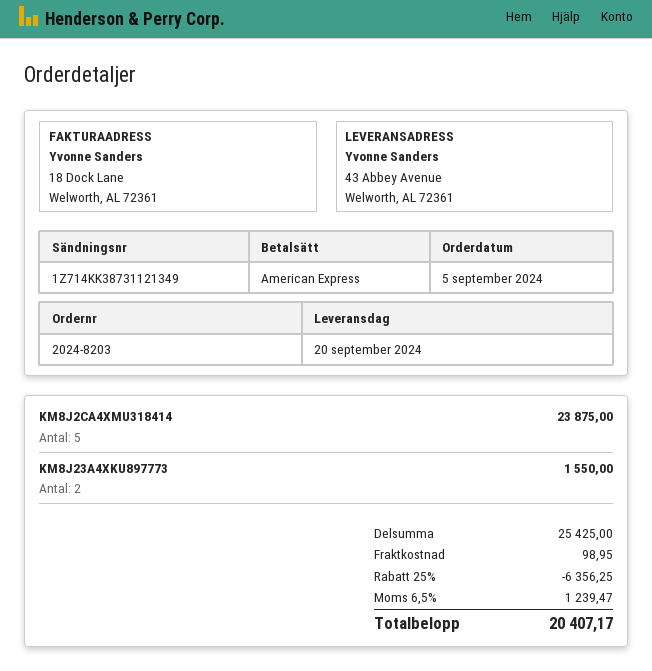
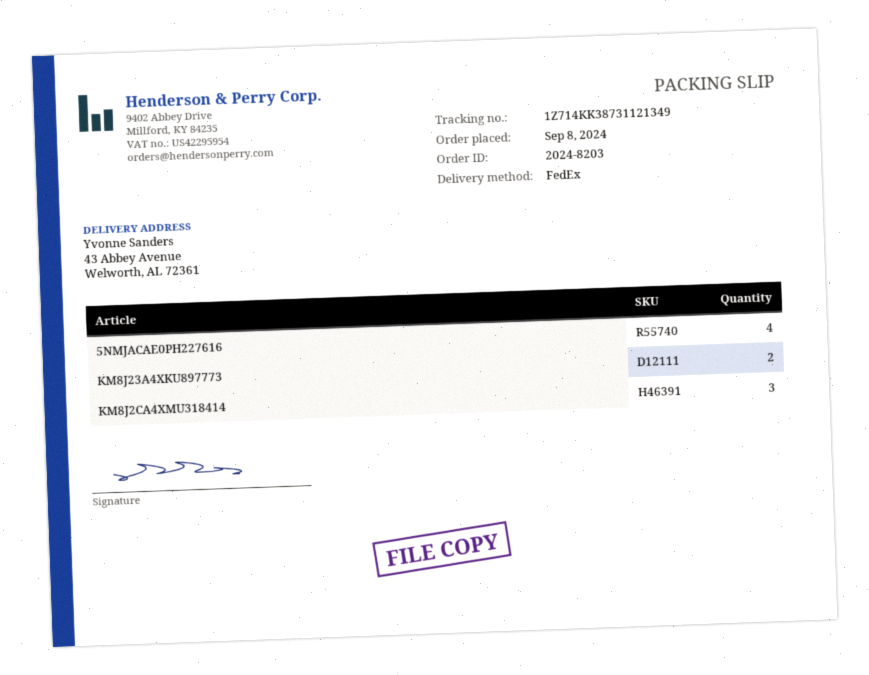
order date: 2024-09-05 -> 2024-09-08
KM8J2CA4XMU318414: 5 -> 3
5NMJACAE0PH227616: none -> 4

